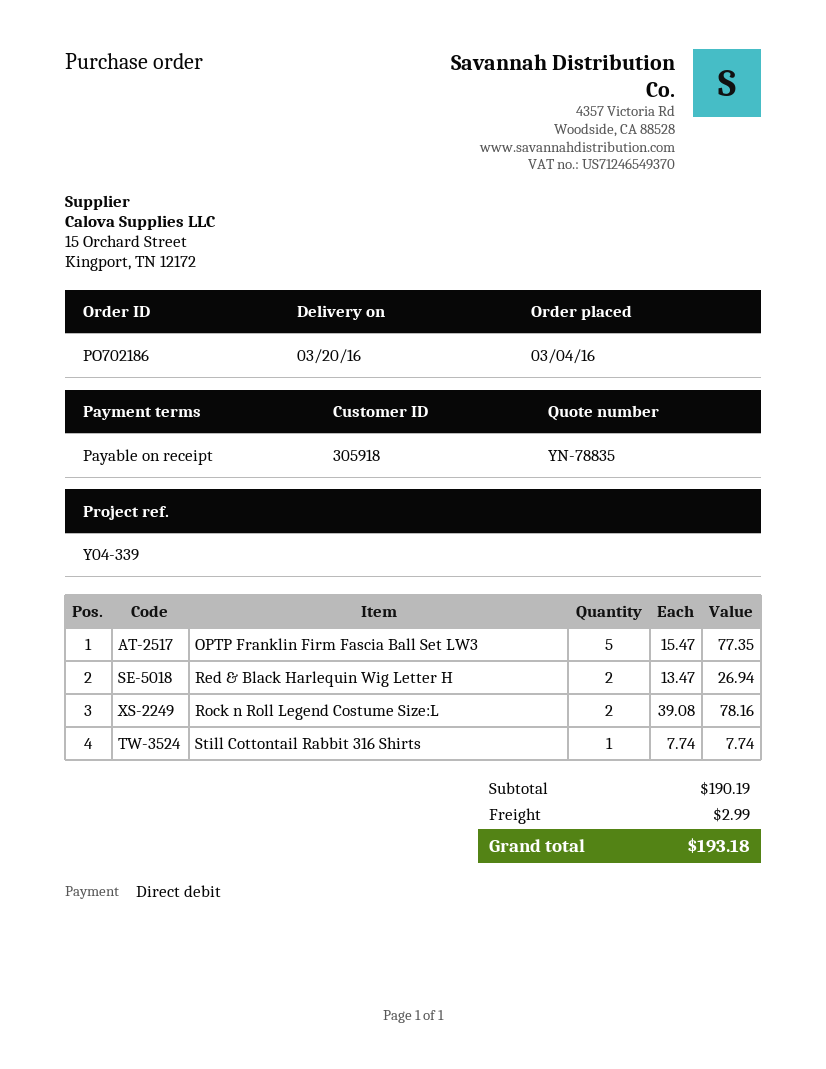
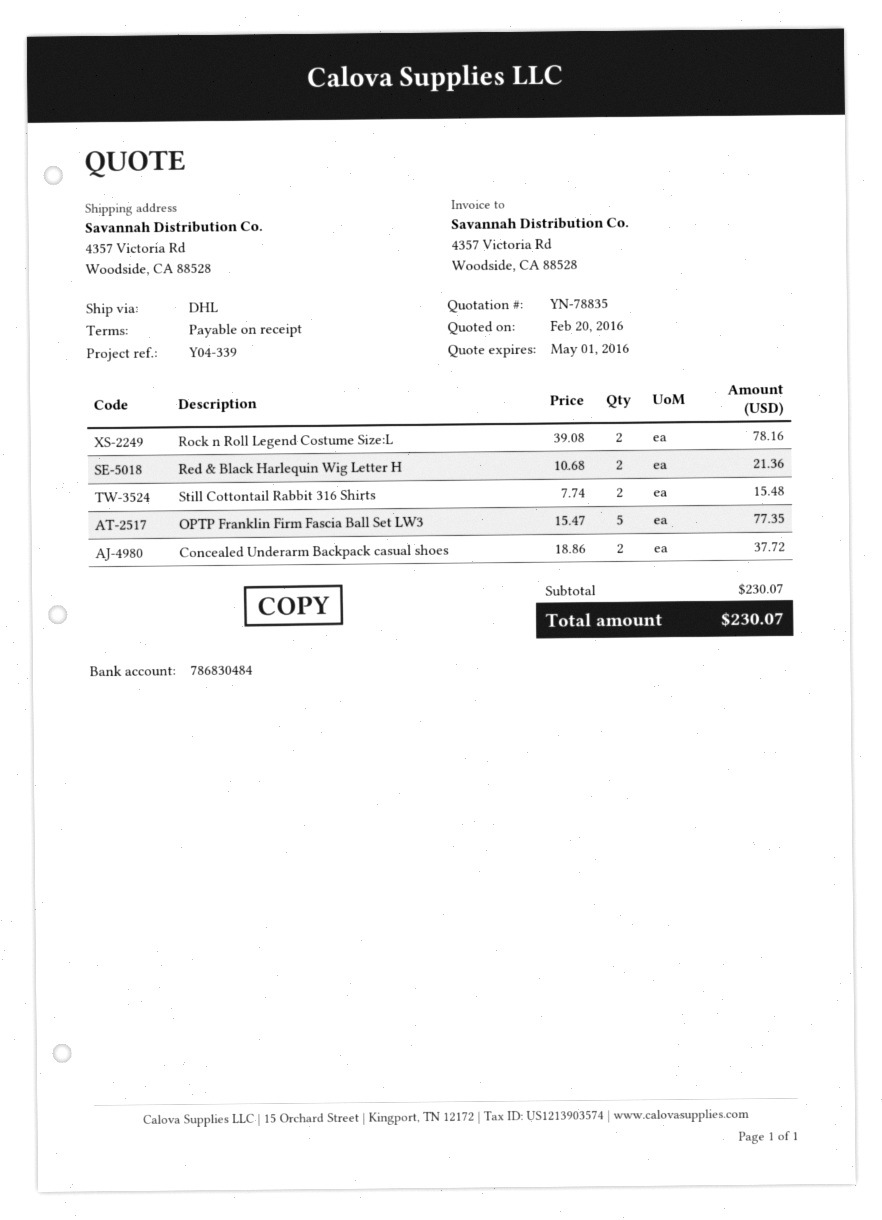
Red & Black Harlequin Wig Letter H: 2 x 13.47 = 26.94 -> 2 x 10.68 = 21.36
Still Cottontail Rabbit 316 Shirts: 1 x 7.74 = 7.74 -> 2 x 7.74 = 15.48
Concealed Underarm Backpack casual shoes: none -> 2 x 18.86 = 37.72
subtotal: 190.19 -> 230.07
shipping: 2.99 -> none
total: 193.18 -> 230.07

